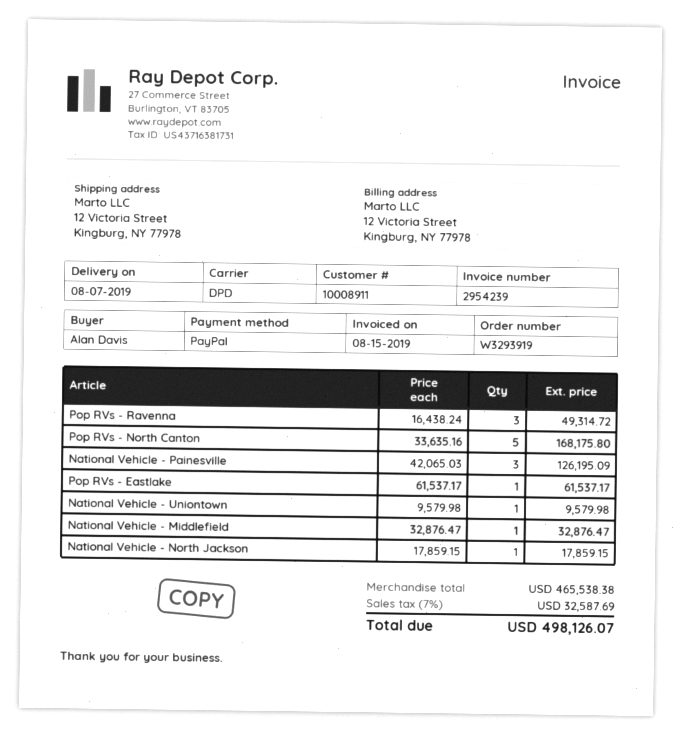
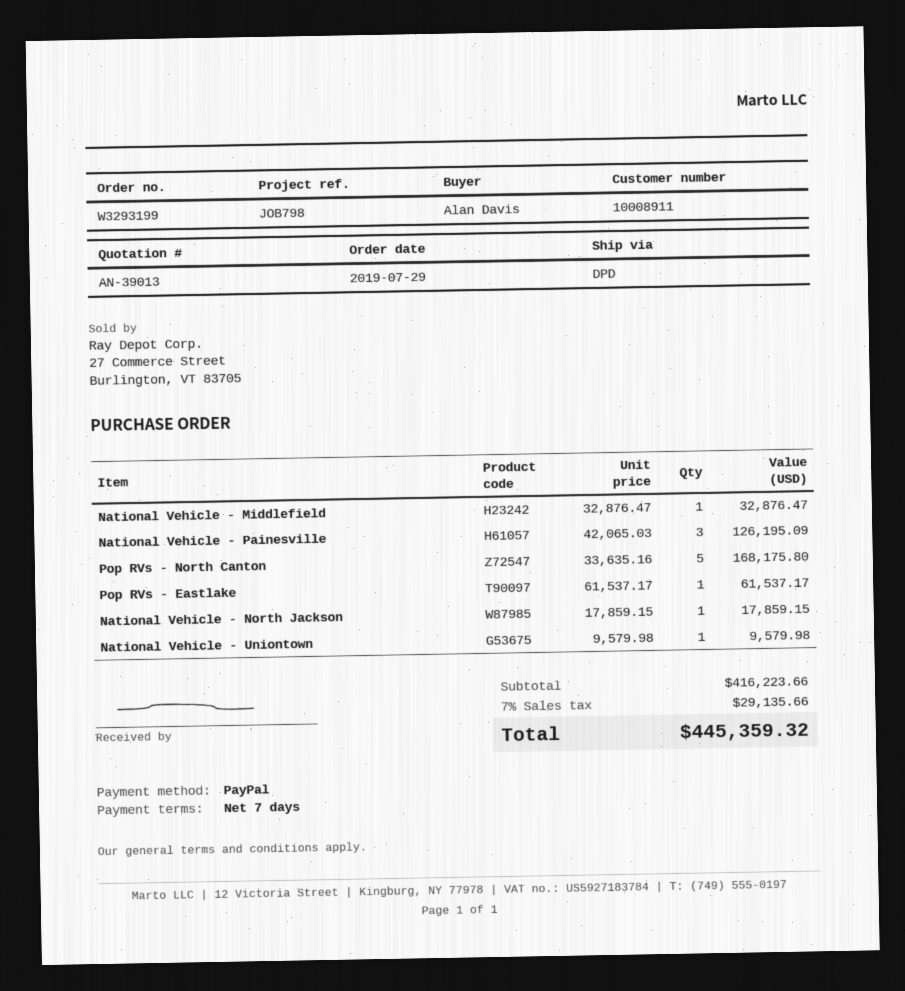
order number: W3293919 -> W3293199
Pop RVs - Ravenna: 3 x 16438.24 = 49314.72 -> none
subtotal: 465538.38 -> 416223.66
tax: 7% = 32587.69 -> 7% = 29135.66
total: 498126.07 -> 445359.32

